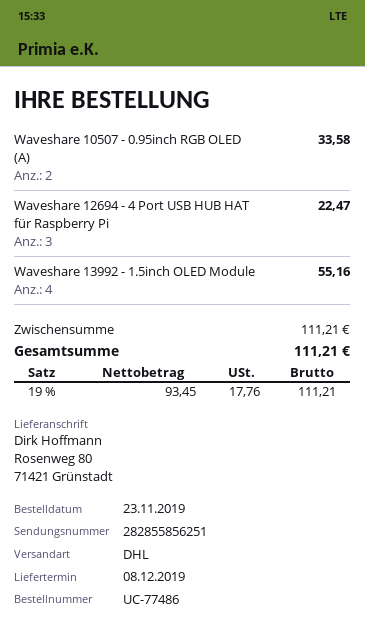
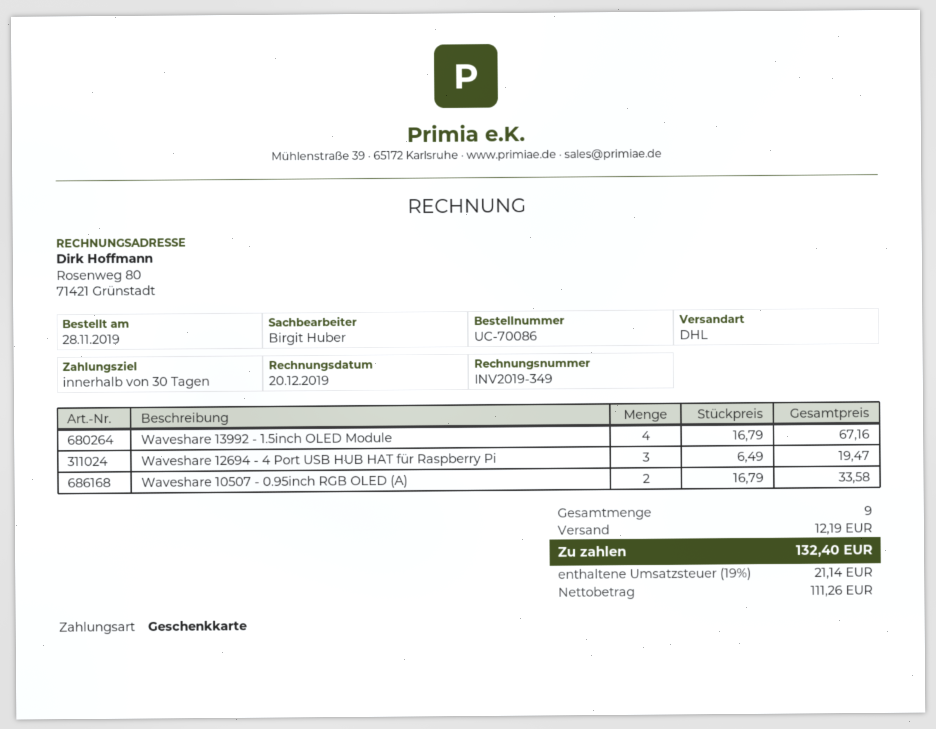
order number: UC-77486 -> UC-70086
order date: 2019-11-23 -> 2019-11-28
Waveshare 12694 - 4 Port USB HUB HAT für Raspberry Pi: 3 for 22.47 -> 3 for 19.47
Waveshare 13992 - 1.5inch OLED Module: 4 for 55.16 -> 4 for 67.16
shipping: none -> 12.19
net: 93.45 -> 111.26
tax: 19% = 17.76 -> 19% = 21.14
total: 111.21 -> 132.40

